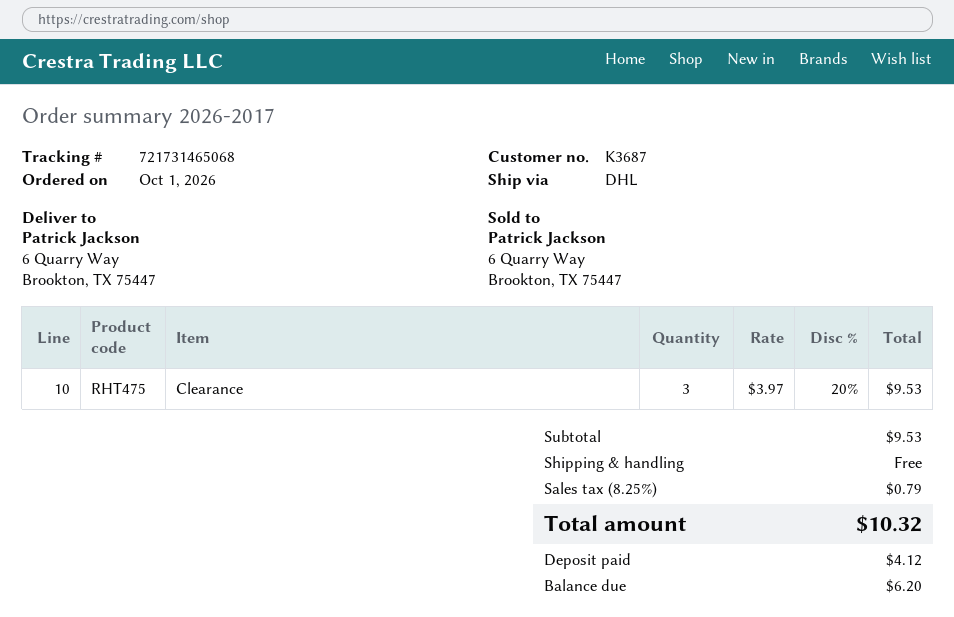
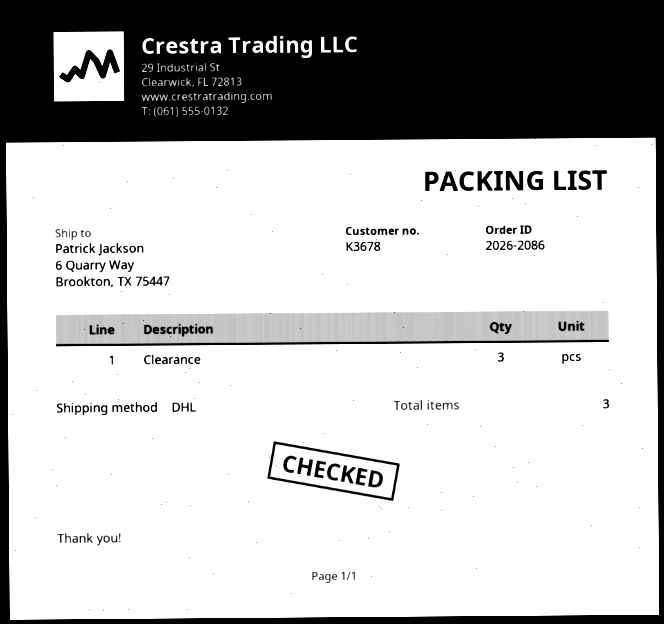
order number: 2026-2017 -> 2026-2086
customer number: K3687 -> K3678

